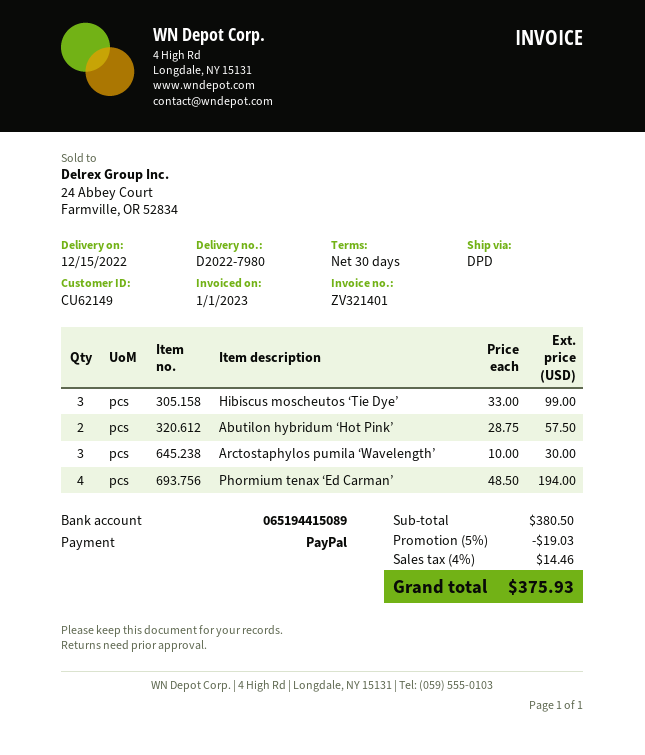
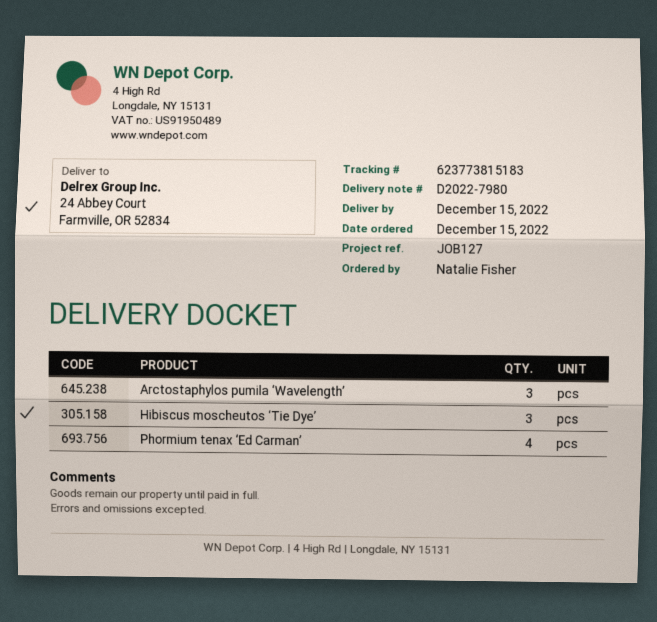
Abutilon hybridum ‘Hot Pink’: 2 -> none

